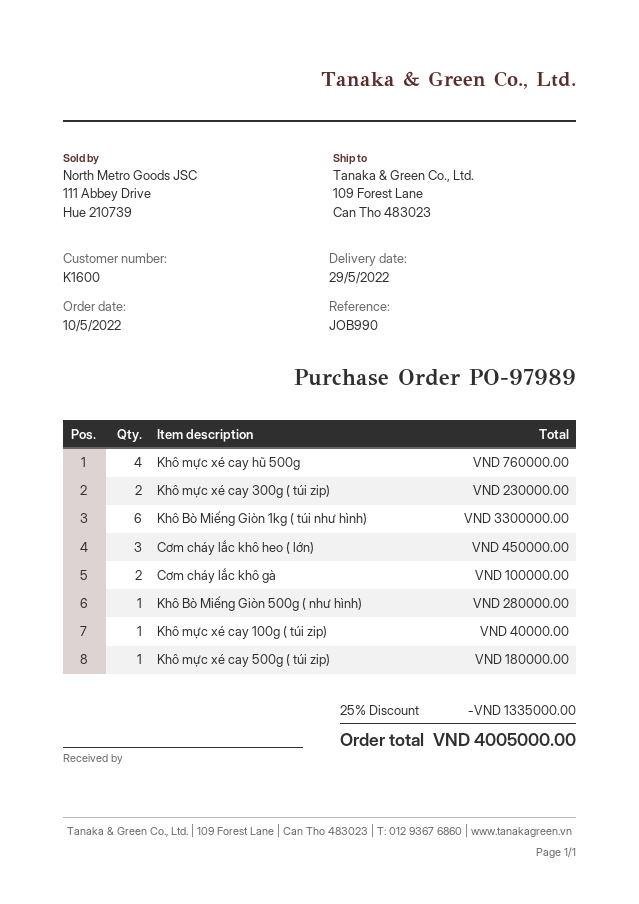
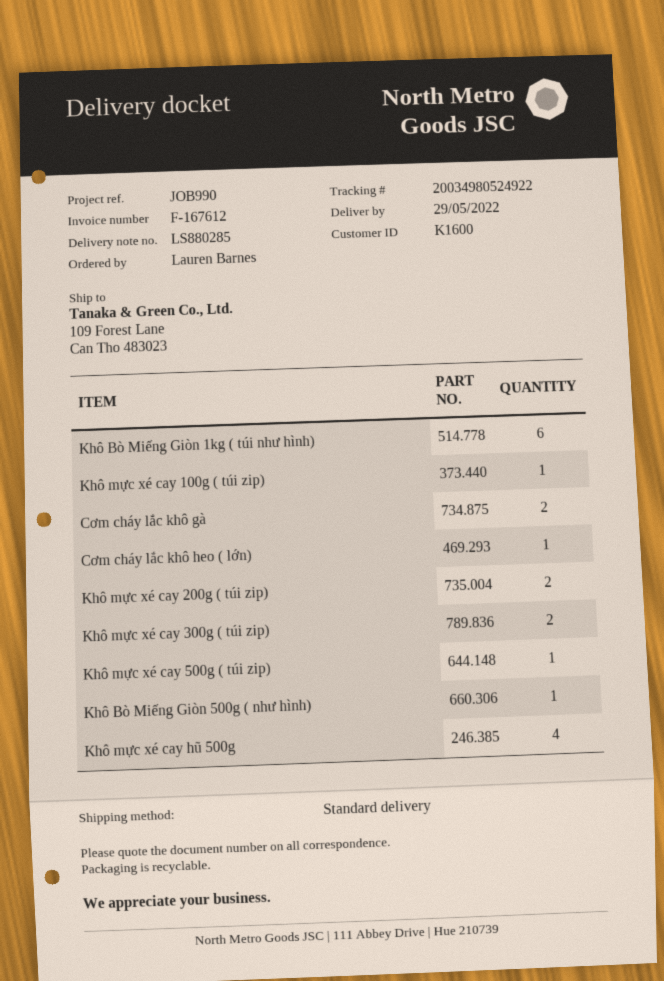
Cơm cháy lắc khô heo ( lớn): 3 -> 1
Khô mực xé cay 200g ( túi zip): none -> 2

